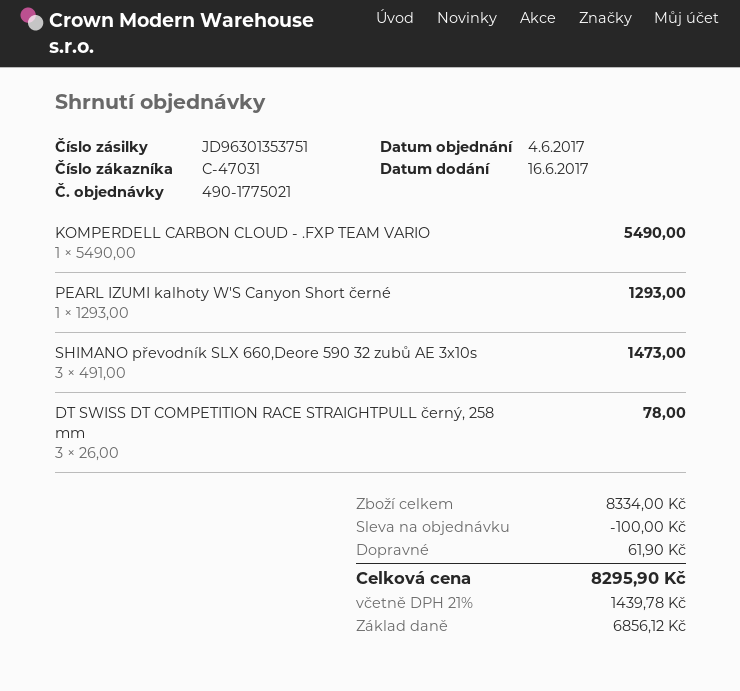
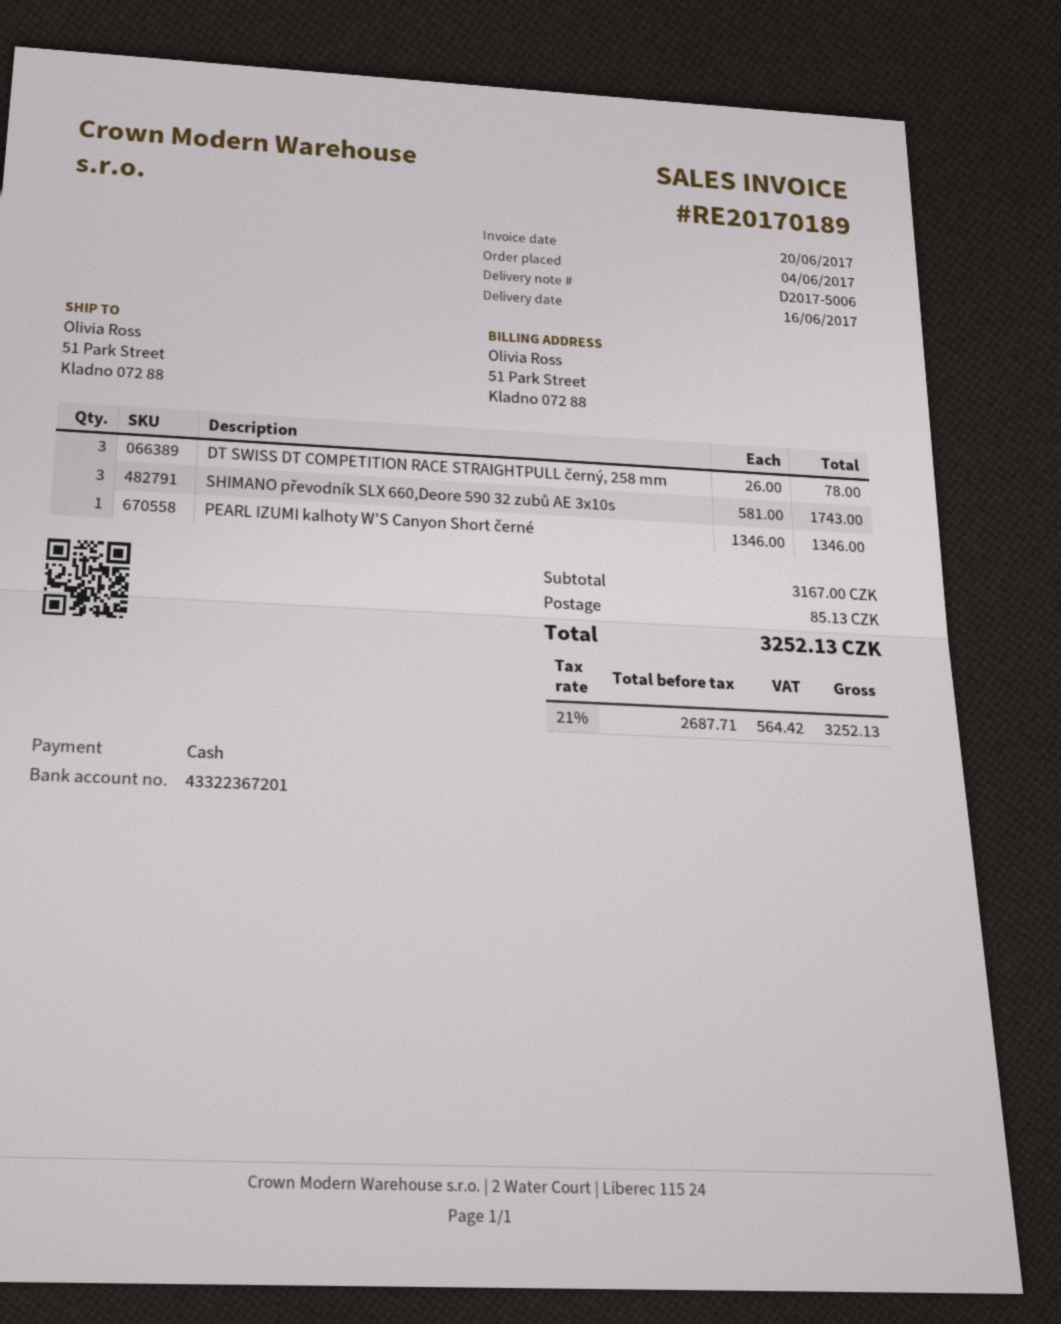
KOMPERDELL CARBON CLOUD - .FXP TEAM VARIO: 1 x 5490.00 = 5490.00 -> none
PEARL IZUMI kalhoty W'S Canyon Short černé: 1 x 1293.00 = 1293.00 -> 1 x 1346.00 = 1346.00
SHIMANO převodník SLX 660,Deore 590 32 zubů AE 3x10s: 3 x 491.00 = 1473.00 -> 3 x 581.00 = 1743.00
subtotal: 8334.00 -> 3167.00
discount: 100.00 -> none
shipping: 61.90 -> 85.13
net: 6856.12 -> 2687.71
tax: 21% = 1439.78 -> 21% = 564.42
total: 8295.90 -> 3252.13

